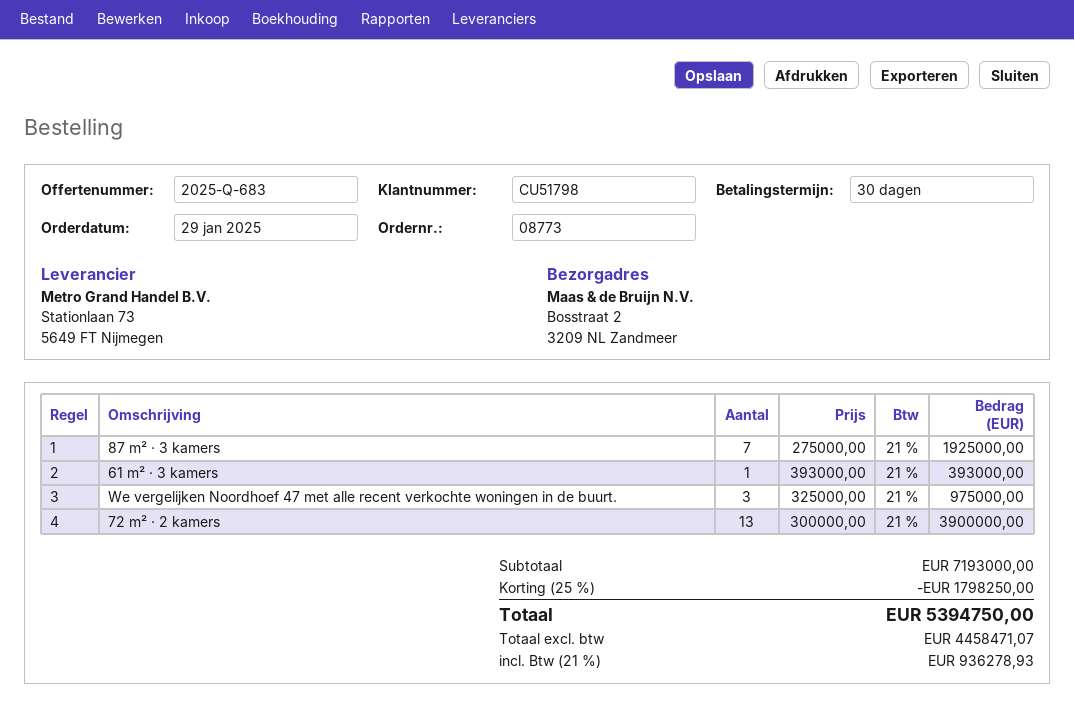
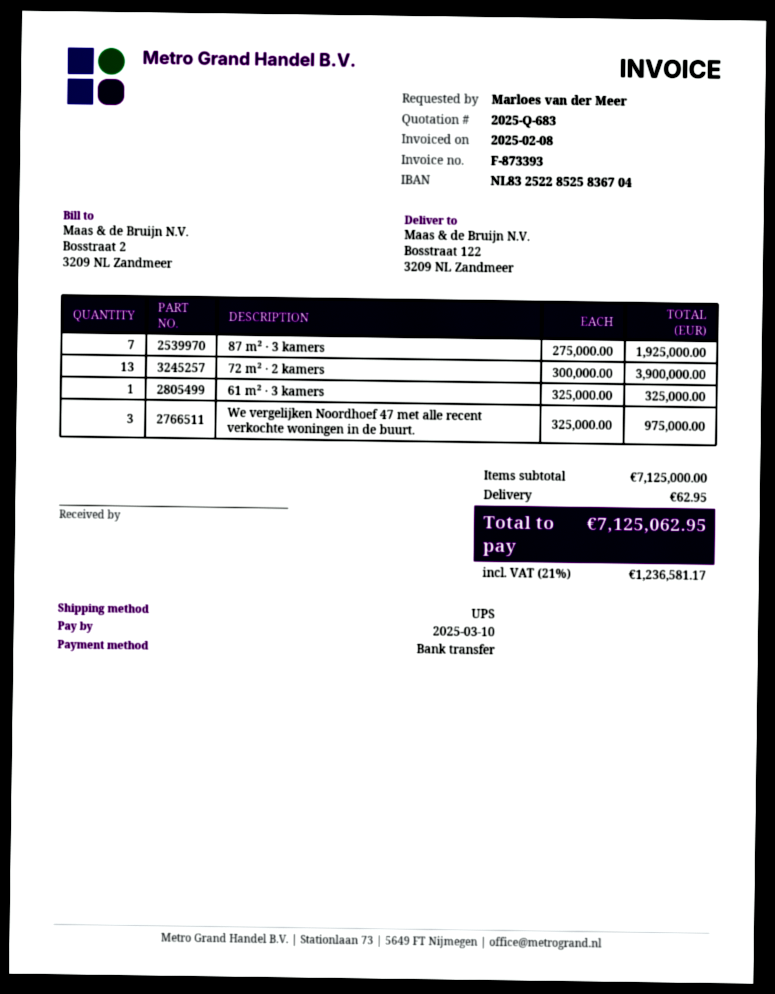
ship to: Bosstraat 2, 3209 NL Zandmeer -> Bosstraat 122, 3209 NL Zandmeer
61 m² · 3 kamers: 1 x 393000.00 = 393000.00 -> 1 x 325000.00 = 325000.00
subtotal: 7193000.00 -> 7125000.00
discount: 25% = 1798250.00 -> none
shipping: none -> 62.95
tax: 21% = 936278.93 -> 21% = 1236581.17
total: 5394750.00 -> 7125062.95

